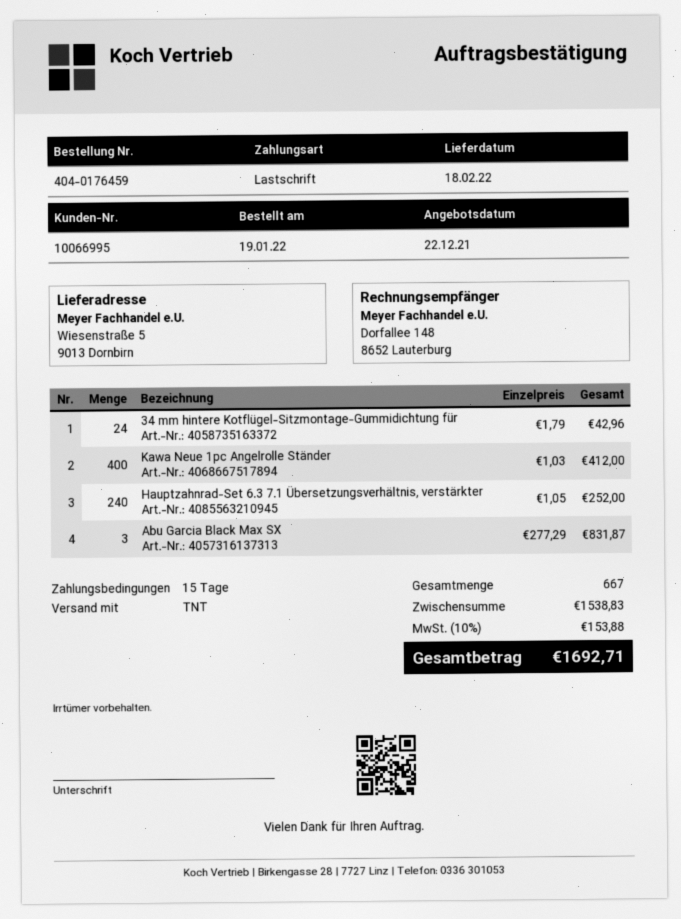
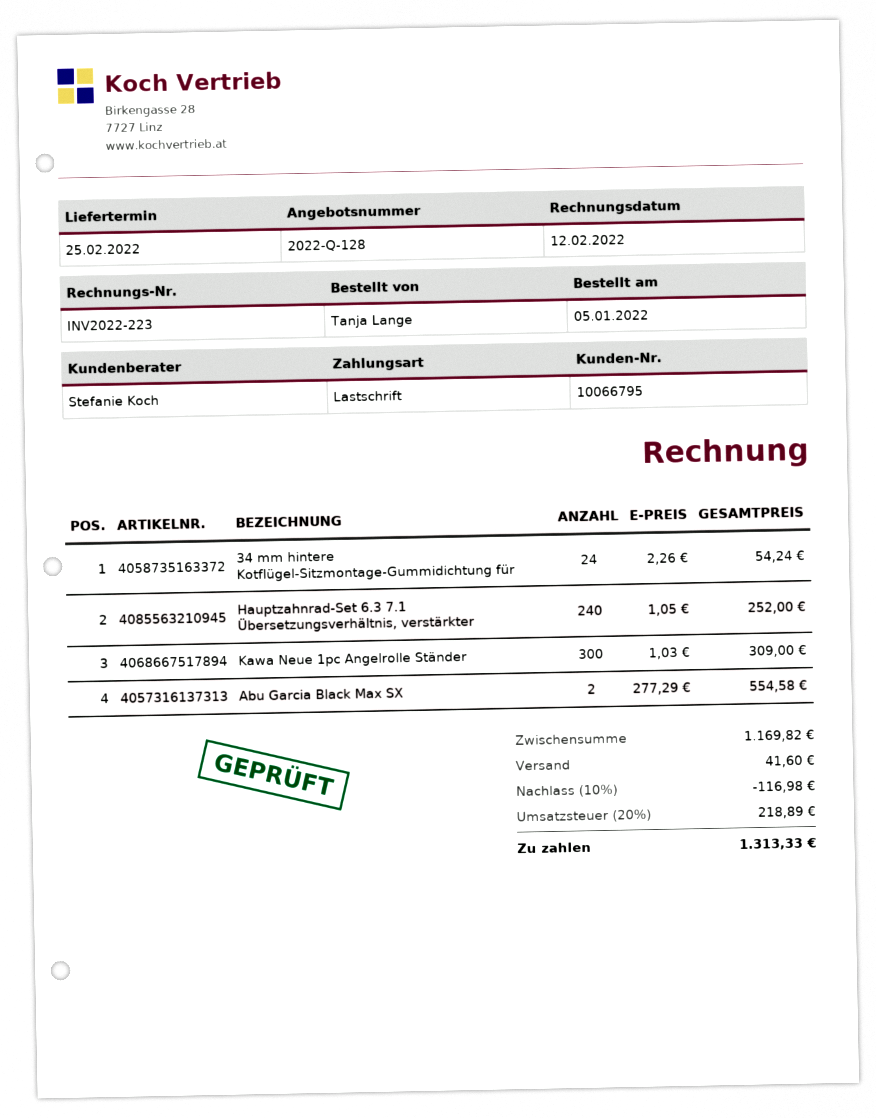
order date: 2022-01-19 -> 2022-01-05
delivery date: 2022-02-18 -> 2022-02-25
customer number: 10066995 -> 10066795
34 mm hintere Kotflügel-Sitzmontage-Gummidichtung für: 24 x 1.79 = 42.96 -> 24 x 2.26 = 54.24
Kawa Neue 1pc Angelrolle Ständer: 400 x 1.03 = 412.00 -> 300 x 1.03 = 309.00
Abu Garcia Black Max SX: 3 x 277.29 = 831.87 -> 2 x 277.29 = 554.58
subtotal: 1538.83 -> 1169.82
discount: none -> 10% = 116.98
shipping: none -> 41.60
tax: 10% = 153.88 -> 20% = 218.89
total: 1692.71 -> 1313.33

